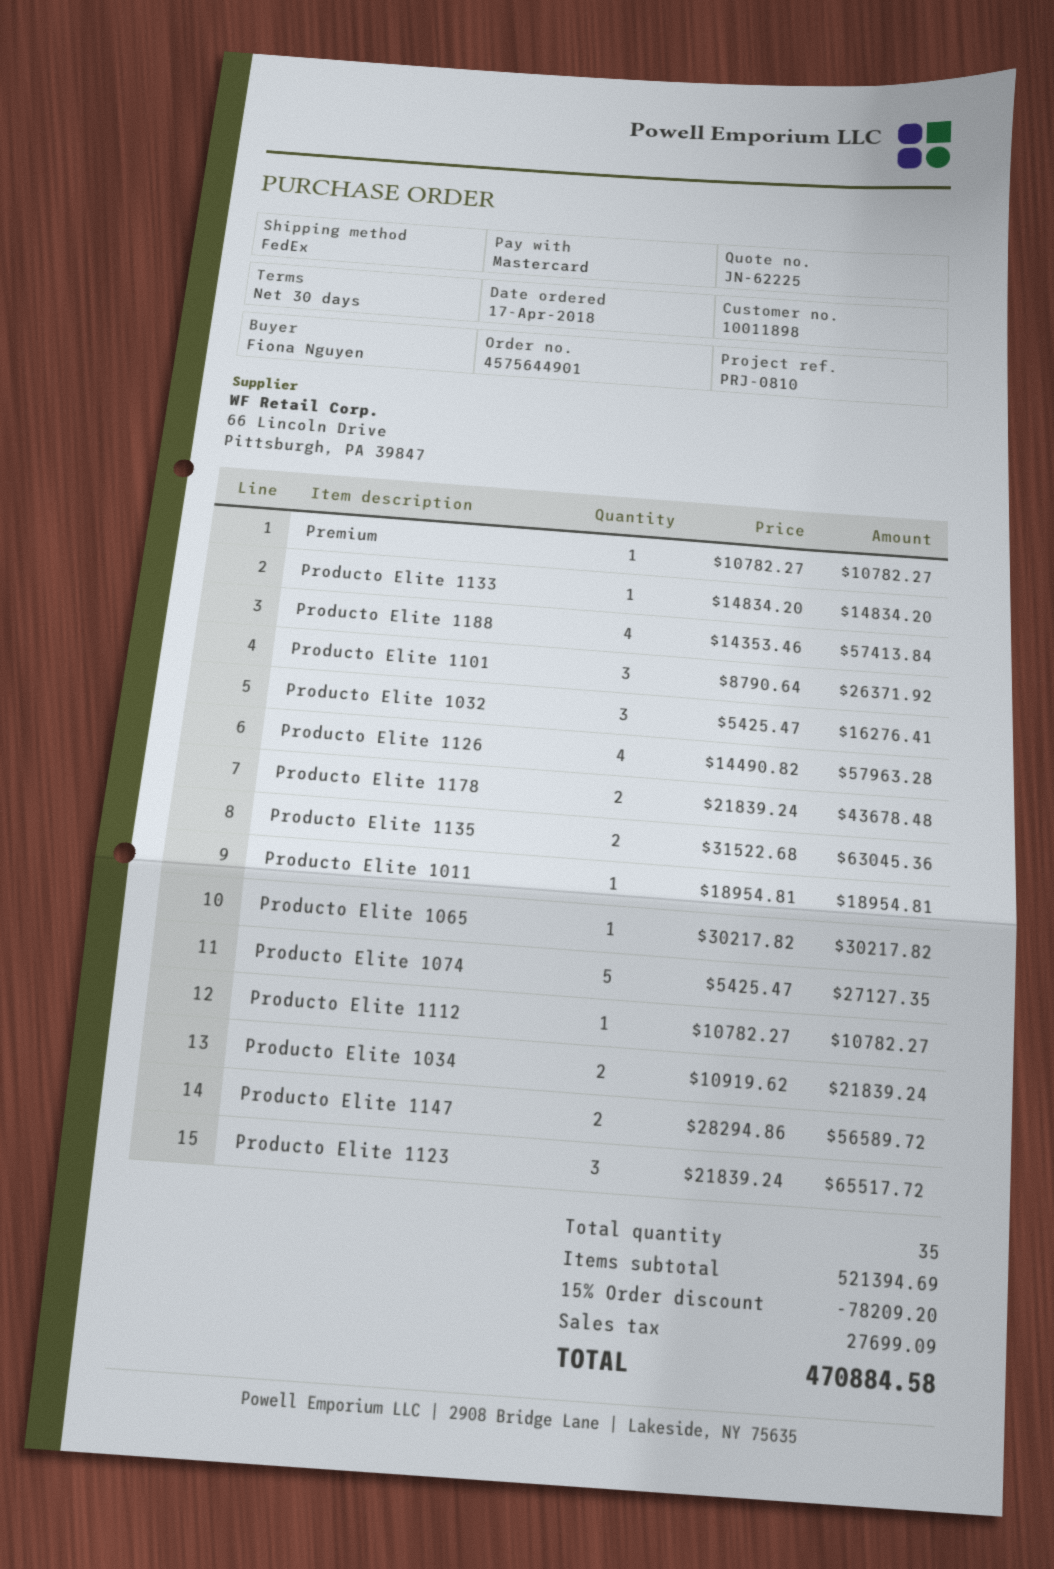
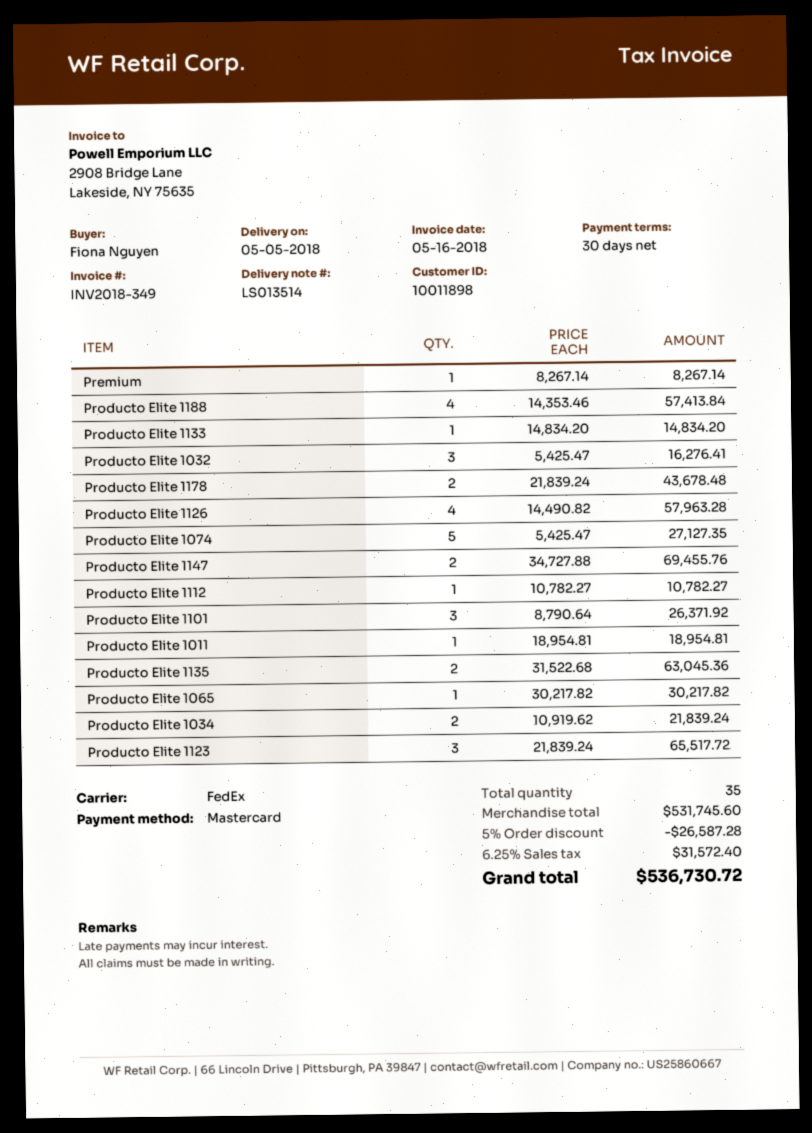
Premium: 1 x 10782.27 = 10782.27 -> 1 x 8267.14 = 8267.14
Producto Elite 1147: 2 x 28294.86 = 56589.72 -> 2 x 34727.88 = 69455.76
subtotal: 521394.69 -> 531745.60
discount: 15% = 78209.20 -> 5% = 26587.28
tax: 27699.09 -> 31572.40
total: 470884.58 -> 536730.72

